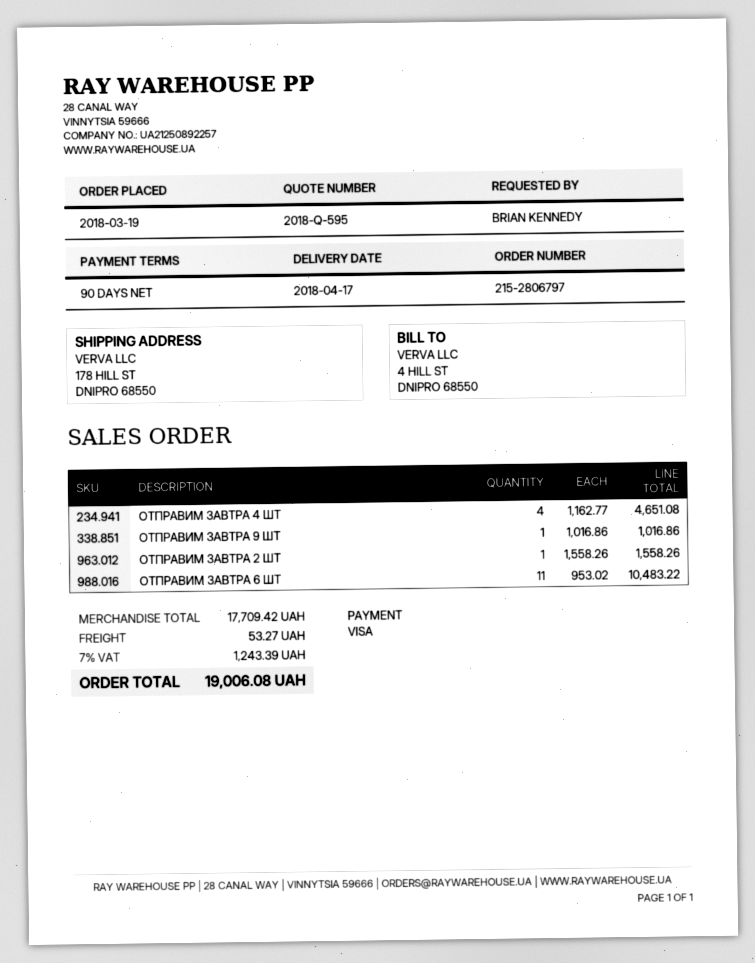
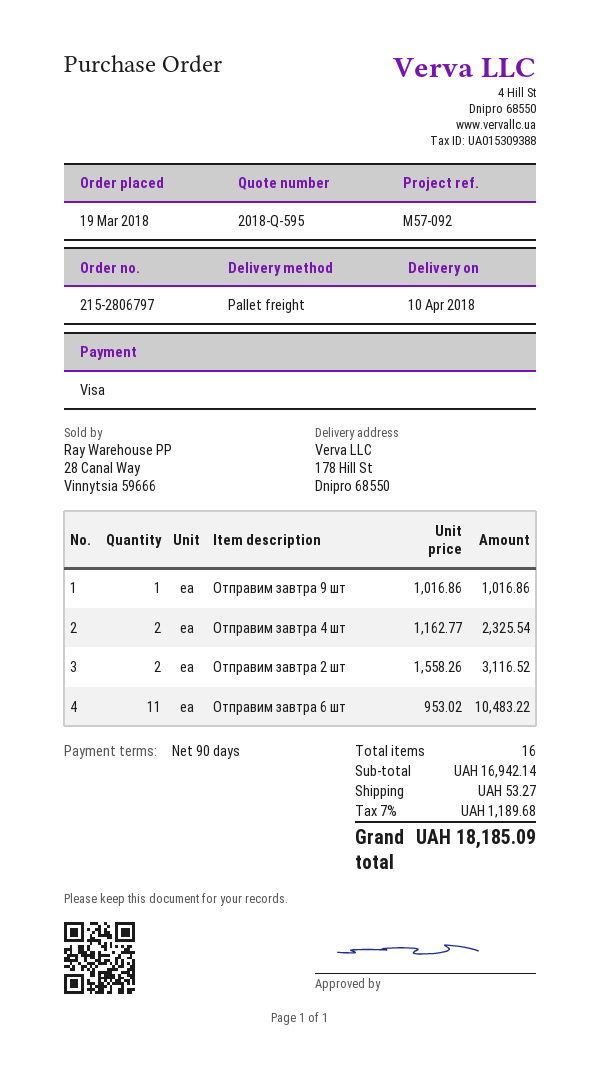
delivery date: 2018-04-17 -> 2018-04-10
ОТПРАВИМ ЗАВТРА 4 ШТ: 4 x 1162.77 = 4651.08 -> 2 x 1162.77 = 2325.54
ОТПРАВИМ ЗАВТРА 2 ШТ: 1 x 1558.26 = 1558.26 -> 2 x 1558.26 = 3116.52
subtotal: 17709.42 -> 16942.14
tax: 7% = 1243.39 -> 7% = 1189.68
total: 19006.08 -> 18185.09

